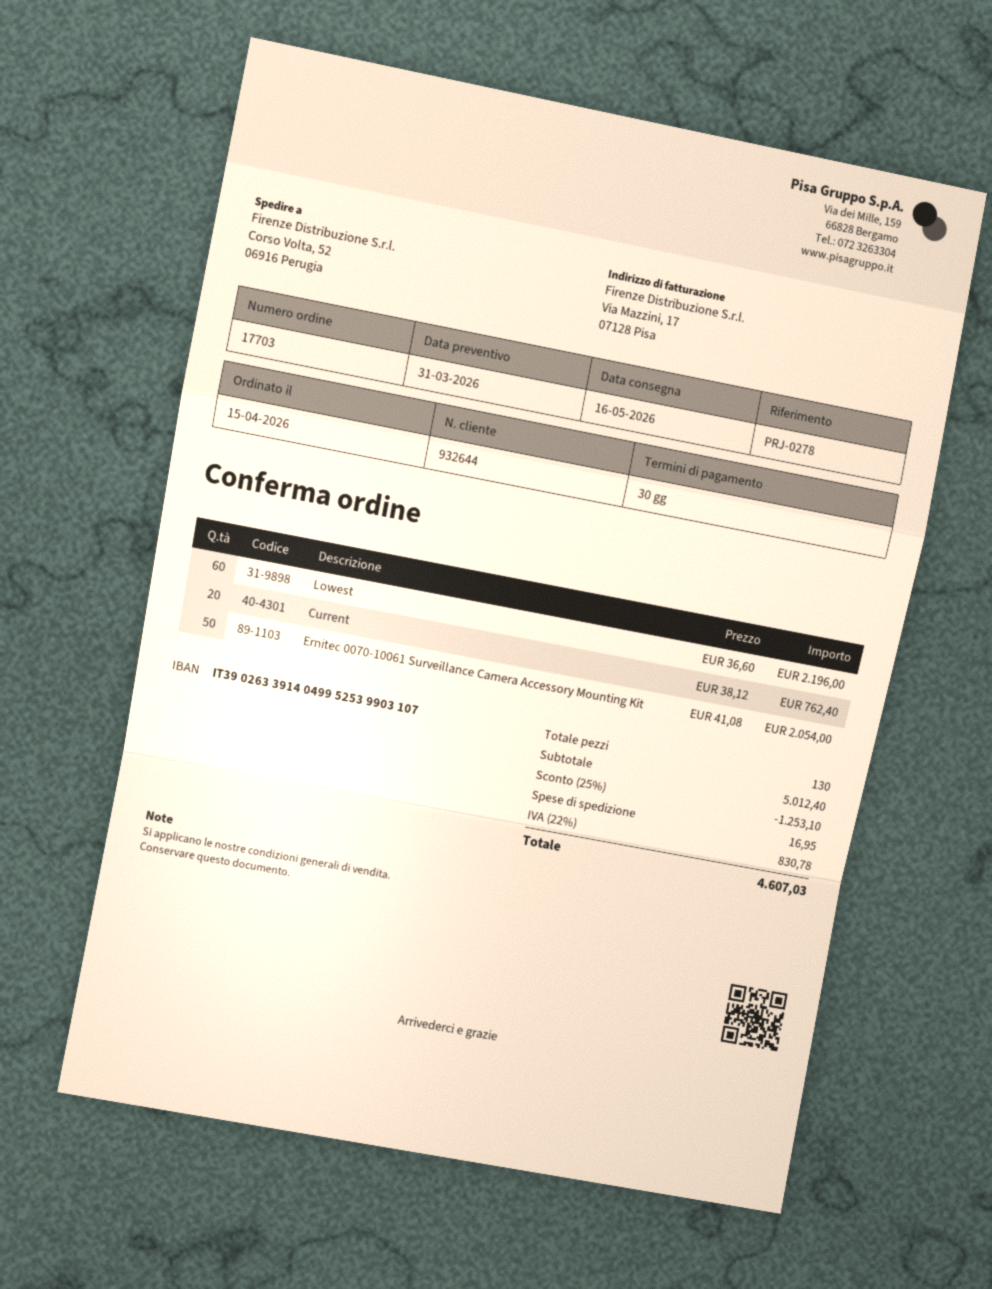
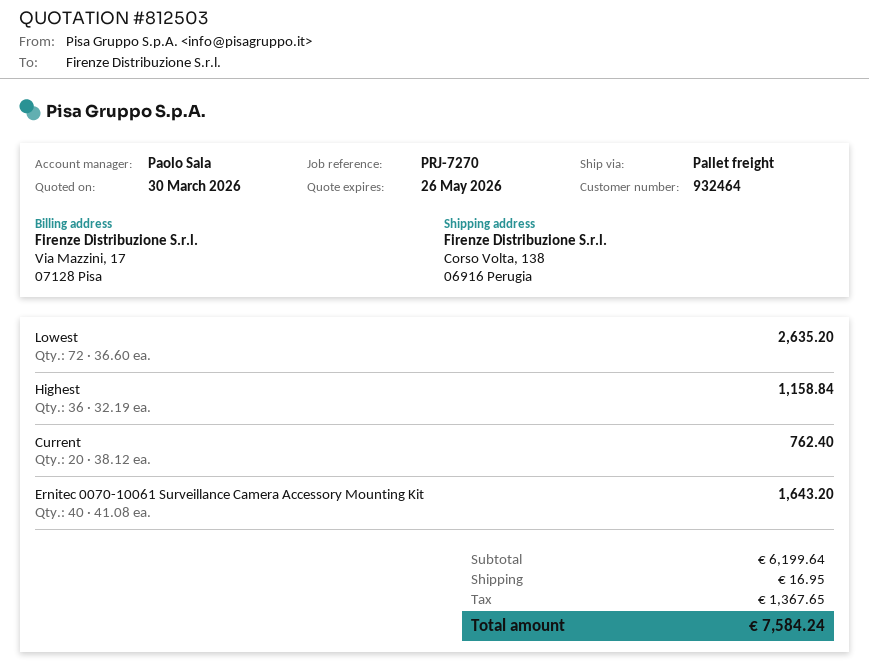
quote date: 2026-03-31 -> 2026-03-30
customer number: 932644 -> 932464
reference: PRJ-0278 -> PRJ-7270
ship to: Corso Volta, 52, 06916 Perugia -> Corso Volta, 138, 06916 Perugia
Lowest: 60 x 36.60 = 2196.00 -> 72 x 36.60 = 2635.20
Ernitec 0070-10061 Surveillance Camera Accessory Mounting Kit: 50 x 41.08 = 2054.00 -> 40 x 41.08 = 1643.20
Highest: none -> 36 x 32.19 = 1158.84
subtotal: 5012.40 -> 6199.64
discount: 25% = 1253.10 -> none
tax: 830.78 -> 1367.65
total: 4607.03 -> 7584.24

